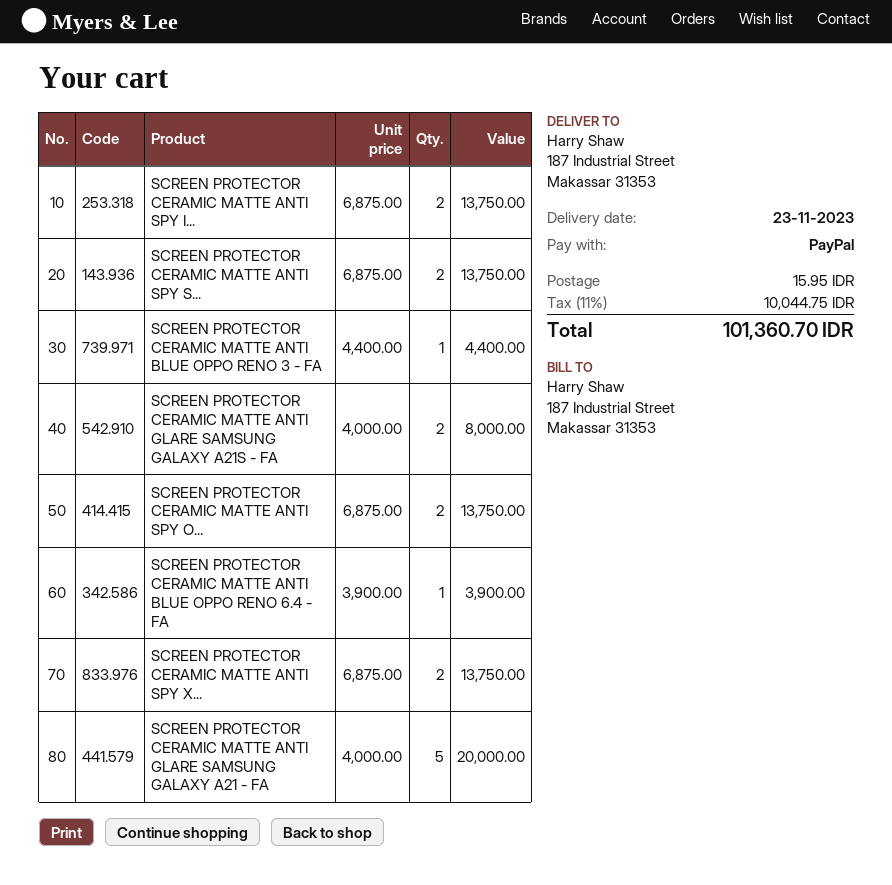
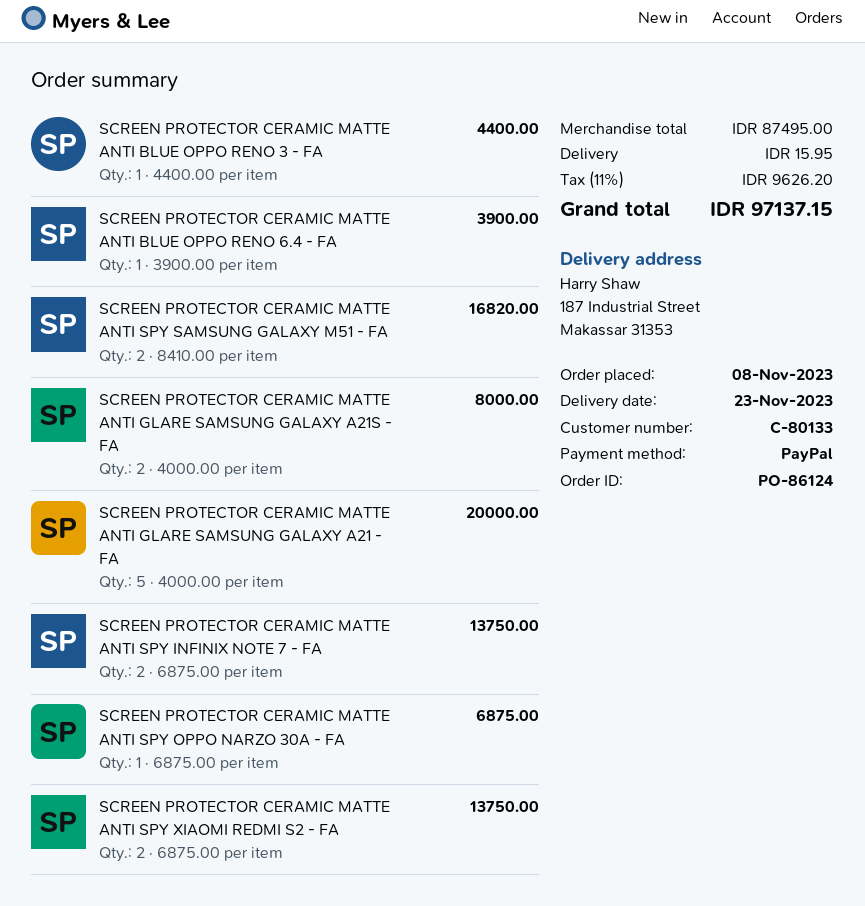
SCREEN PROTECTOR CERAMIC MATTE ANTI SPY S...: 2 x 6875.00 = 13750.00 -> 2 x 8410.00 = 16820.00
SCREEN PROTECTOR CERAMIC MATTE ANTI SPY O...: 2 x 6875.00 = 13750.00 -> 1 x 6875.00 = 6875.00
tax: 11% = 10044.75 -> 11% = 9626.20
total: 101360.70 -> 97137.15

